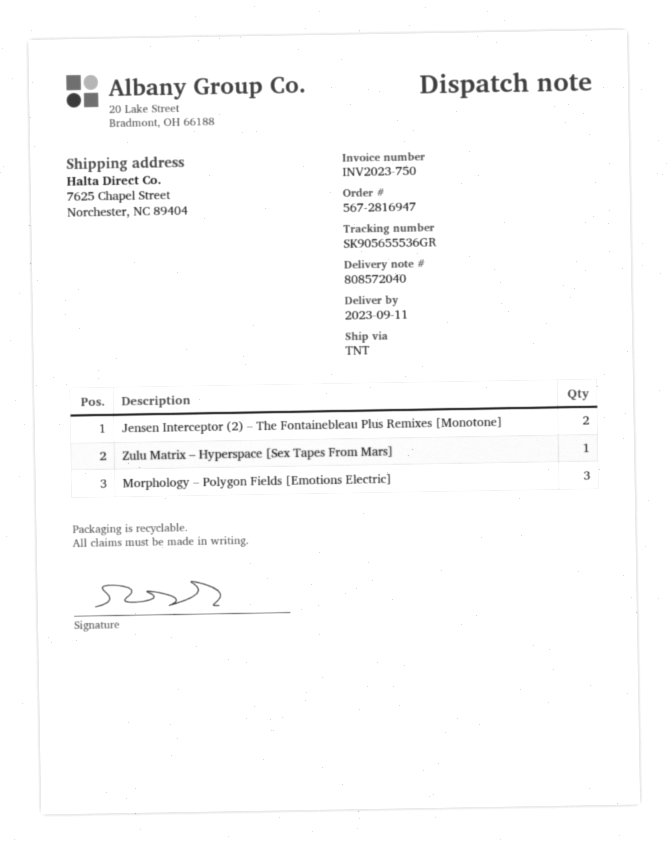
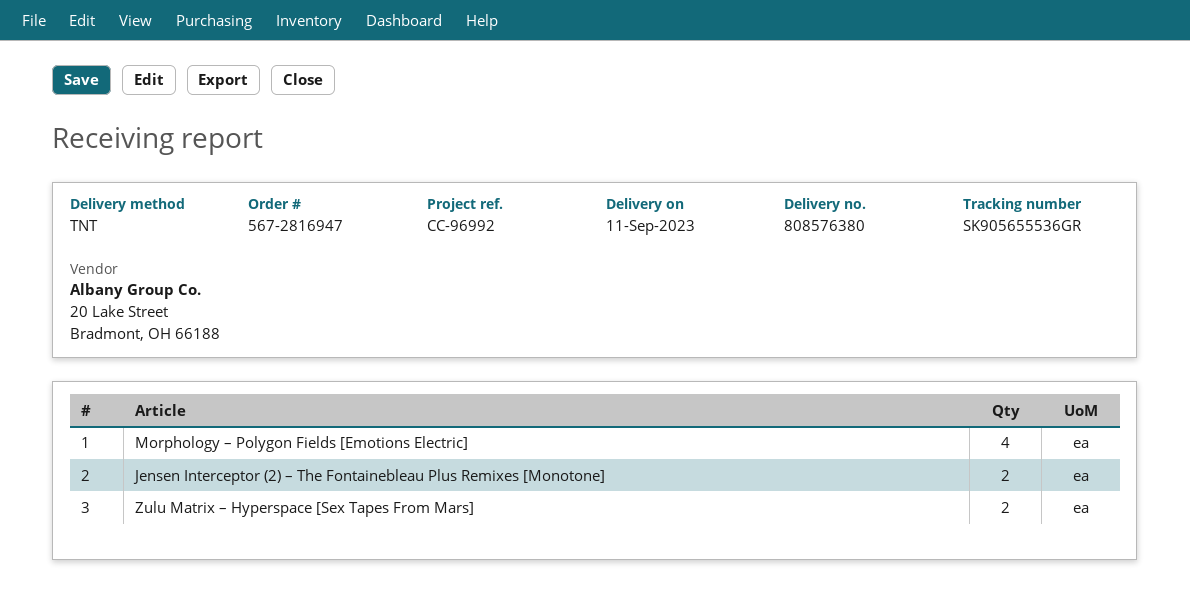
delivery note number: 808572040 -> 808576380
Zulu Matrix – Hyperspace [Sex Tapes From Mars]: 1 -> 2
Morphology – Polygon Fields [Emotions Electric]: 3 -> 4

